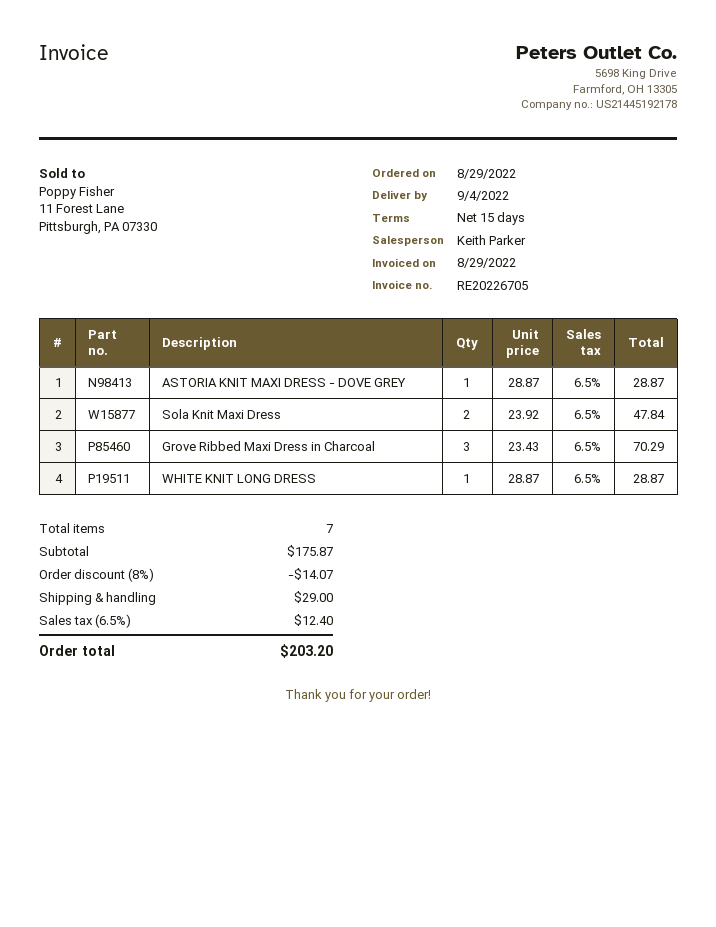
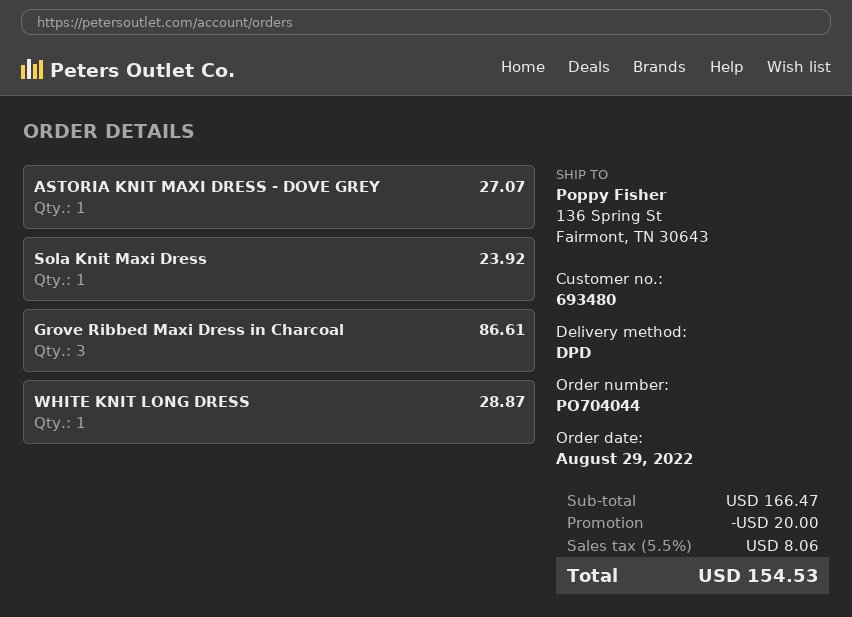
ASTORIA KNIT MAXI DRESS - DOVE GREY: 1 for 28.87 -> 1 for 27.07
Sola Knit Maxi Dress: 2 for 47.84 -> 1 for 23.92
Grove Ribbed Maxi Dress in Charcoal: 3 for 70.29 -> 3 for 86.61
subtotal: 175.87 -> 166.47
discount: 14.07 -> 20.00
shipping: 29.00 -> none
tax: 6.5% = 12.40 -> 5.5% = 8.06
total: 203.20 -> 154.53

